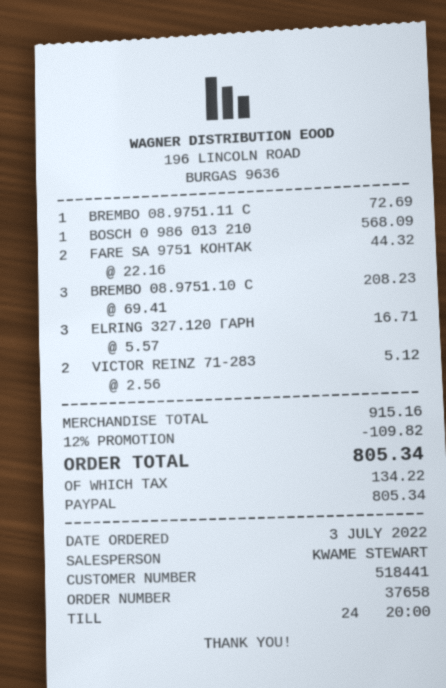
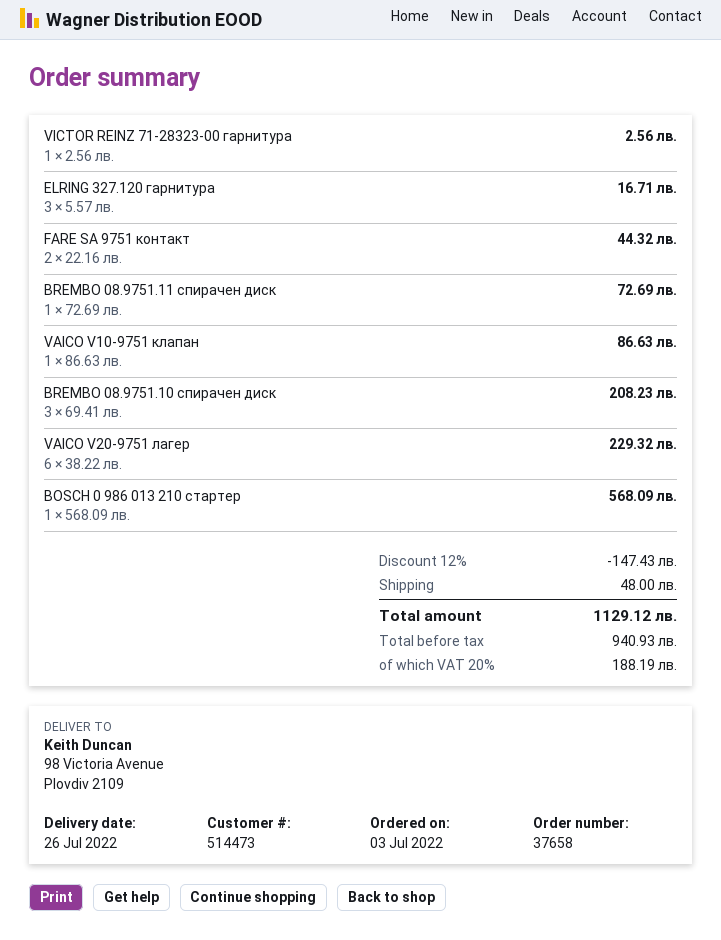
customer number: 518441 -> 514473
VICTOR REINZ 71-283: 2 x 2.56 = 5.12 -> 1 x 2.56 = 2.56
VAICO V10-9751 клапан: none -> 1 x 86.63 = 86.63
VAICO V20-9751 лагер: none -> 6 x 38.22 = 229.32
discount: 12% = 109.82 -> 12% = 147.43
shipping: none -> 48.00
tax: 134.22 -> 188.19
total: 805.34 -> 1129.12

